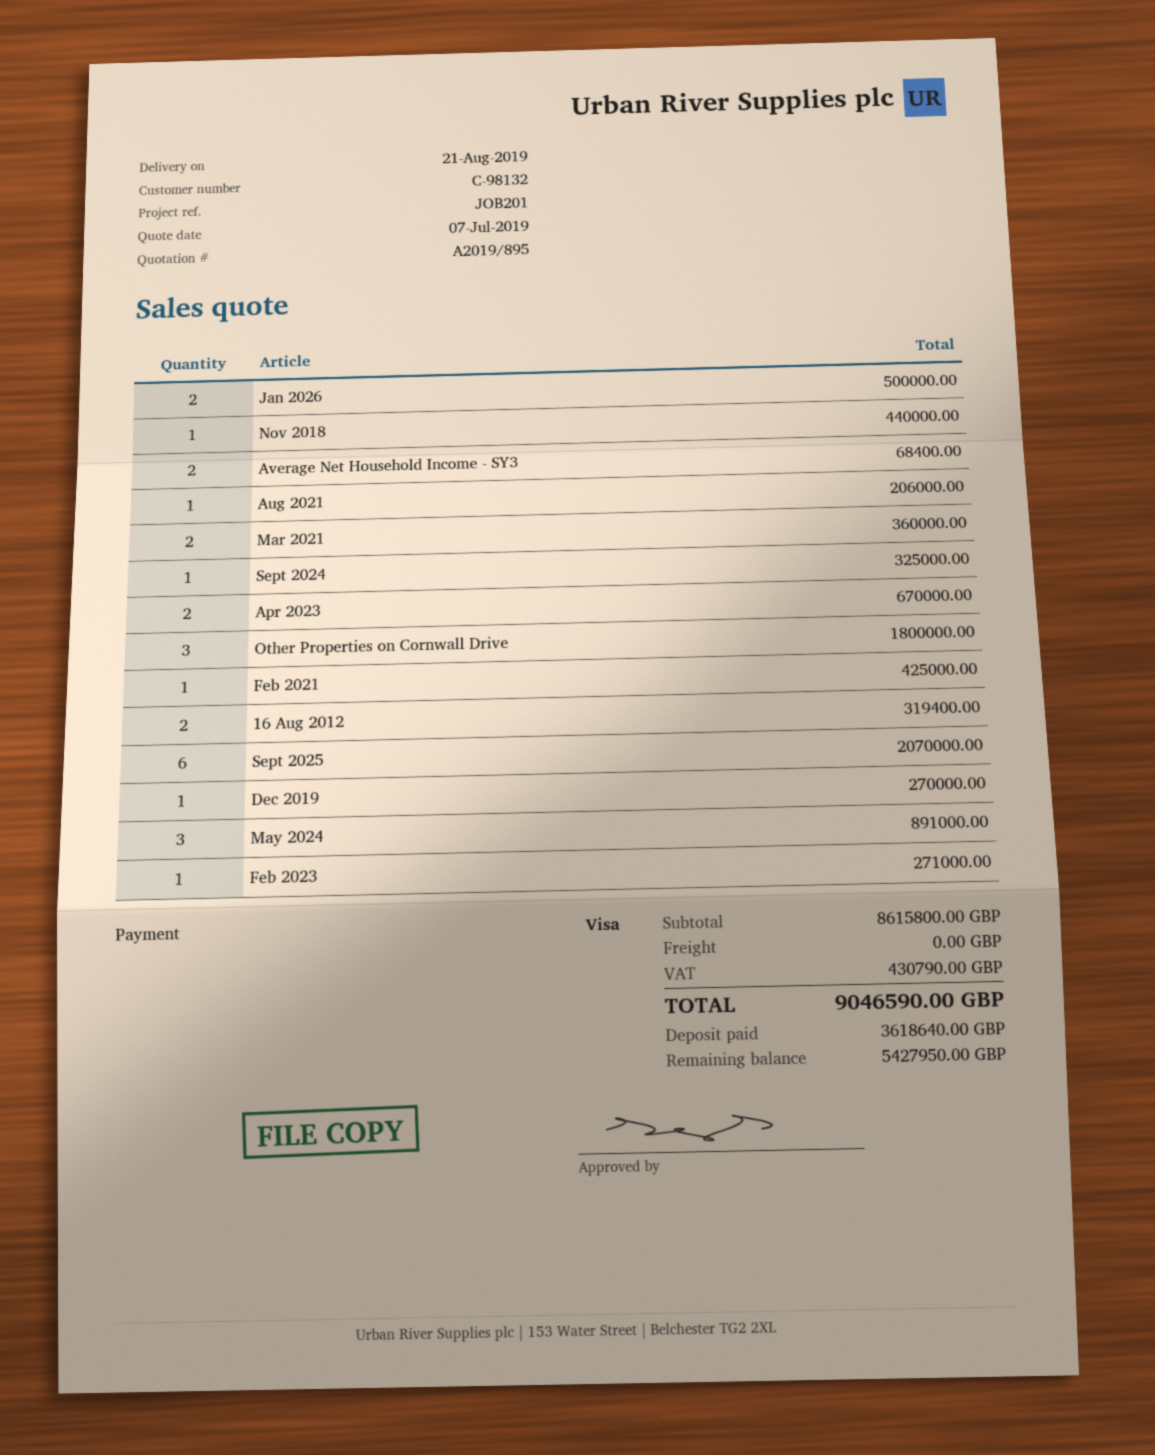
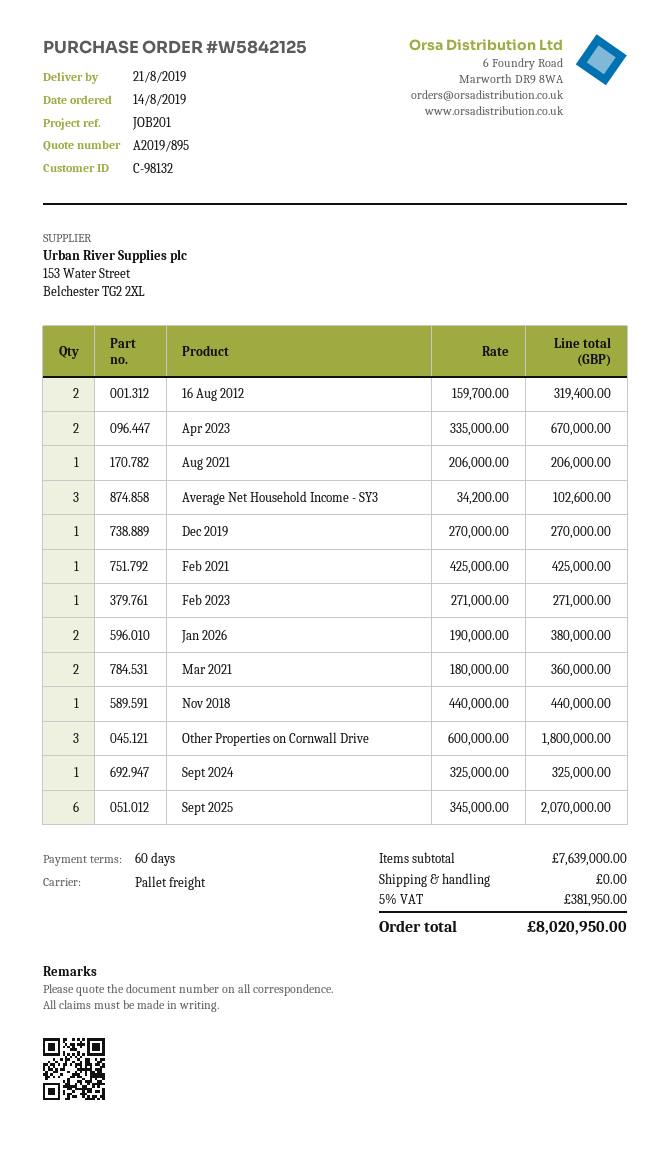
Jan 2026: 2 for 500000.00 -> 2 for 380000.00
Average Net Household Income - SY3: 2 for 68400.00 -> 3 for 102600.00
May 2024: 3 for 891000.00 -> none
subtotal: 8615800.00 -> 7639000.00
tax: 430790.00 -> 381950.00
total: 9046590.00 -> 8020950.00

